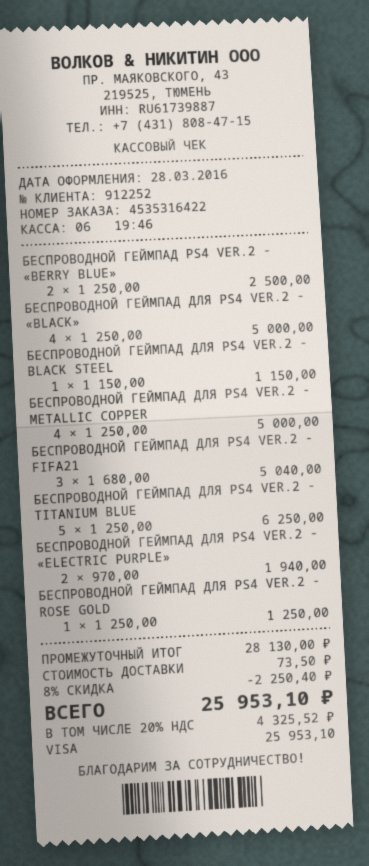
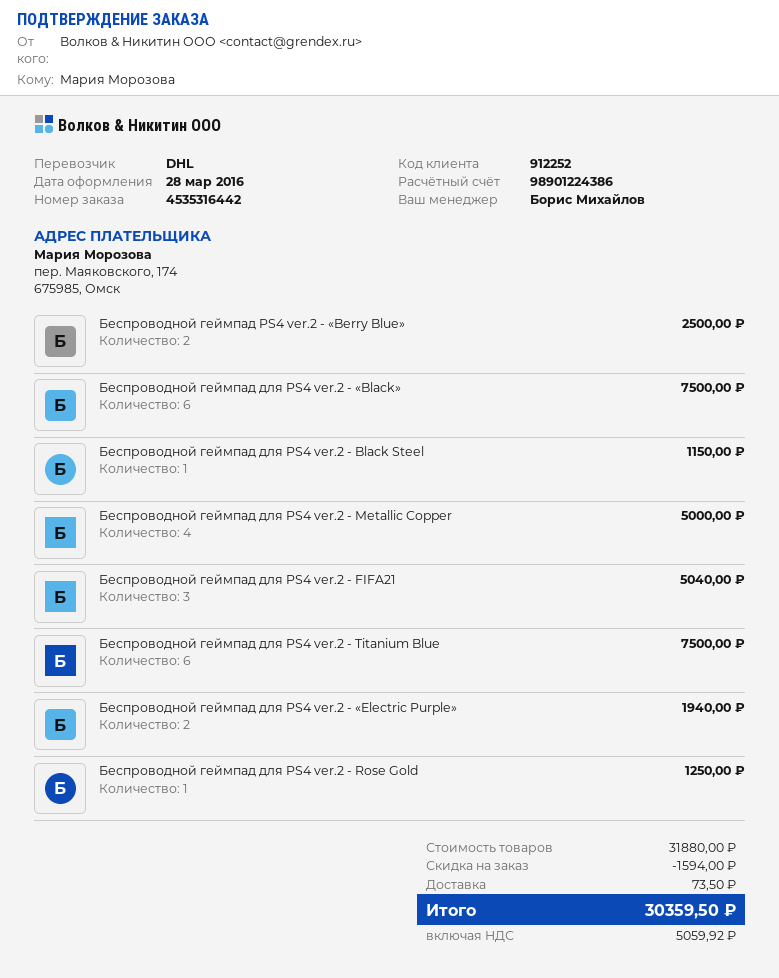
order number: 4535316422 -> 4535316442
БЕСПРОВОДНОЙ ГЕЙМПАД ДЛЯ PS4 VER.2 - «BLACK»: 4 for 5000.00 -> 6 for 7500.00
БЕСПРОВОДНОЙ ГЕЙМПАД ДЛЯ PS4 VER.2 - TITANIUM BLUE: 5 for 6250.00 -> 6 for 7500.00
subtotal: 28130.00 -> 31880.00
discount: 2250.40 -> 1594.00
tax: 4325.52 -> 5059.92
total: 25953.10 -> 30359.50

